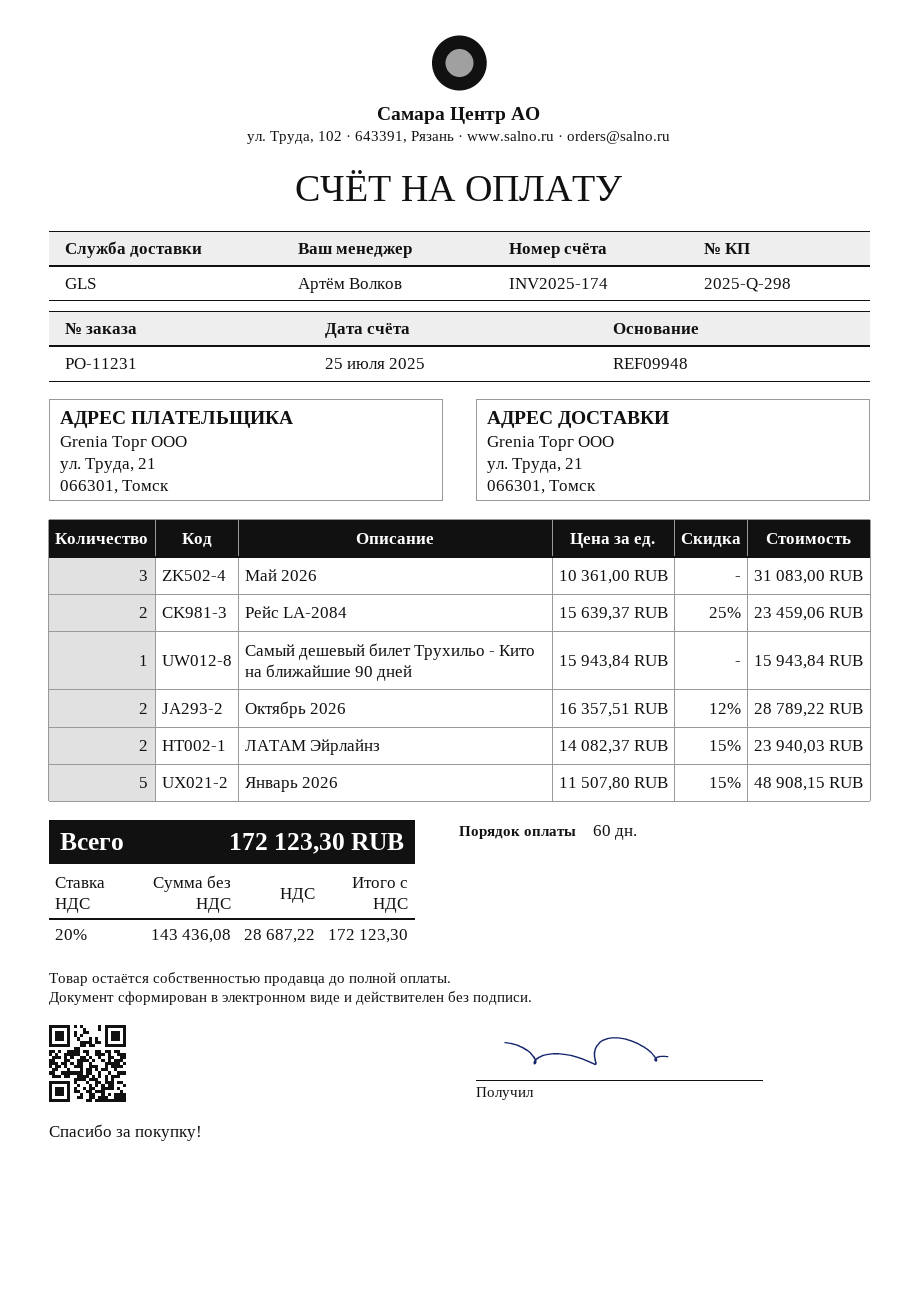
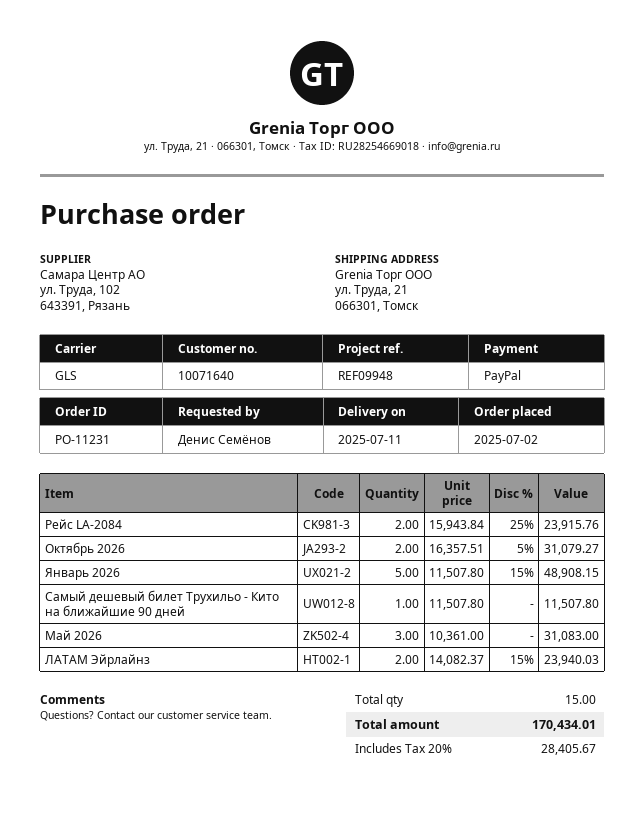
Рейс LA-2084: 2 x 15639.37 - 25% = 23459.06 -> 2 x 15943.84 - 25% = 23915.76
Самый дешевый билет Трухильо - Кито на ближайшие 90 дней: 1 x 15943.84 = 15943.84 -> 1 x 11507.80 = 11507.80
Октябрь 2026: 2 x 16357.51 - 12% = 28789.22 -> 2 x 16357.51 - 5% = 31079.27
tax: 20% = 28687.22 -> 20% = 28405.67
total: 172123.30 -> 170434.01

